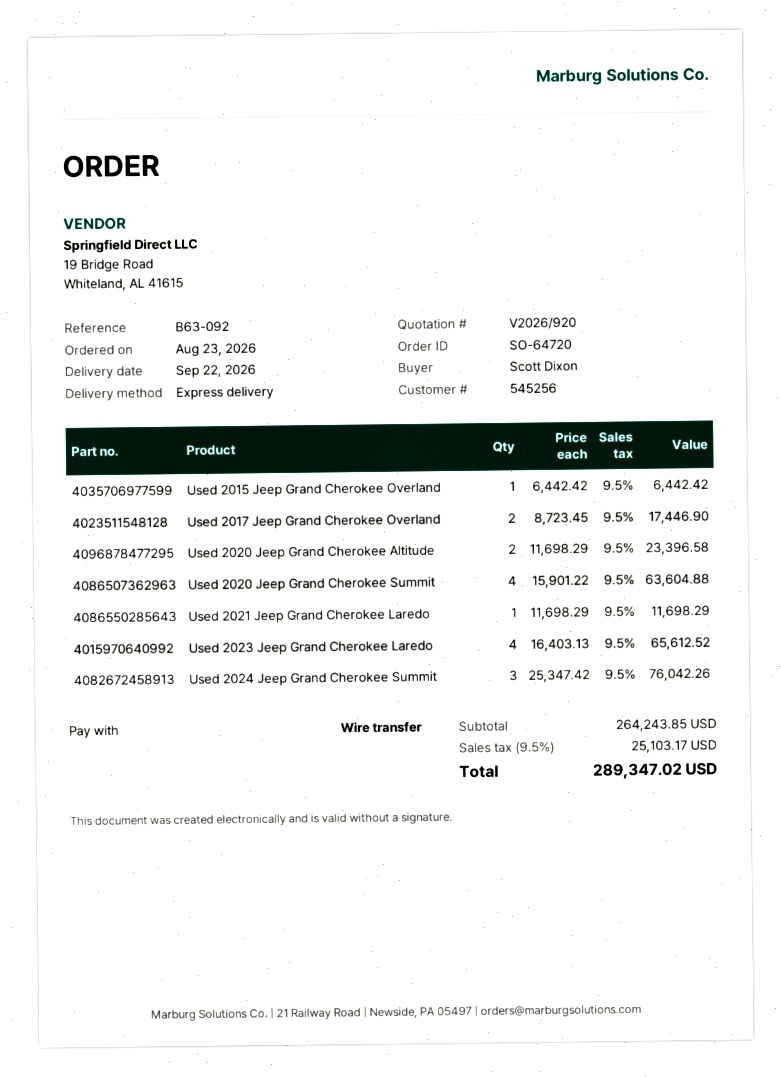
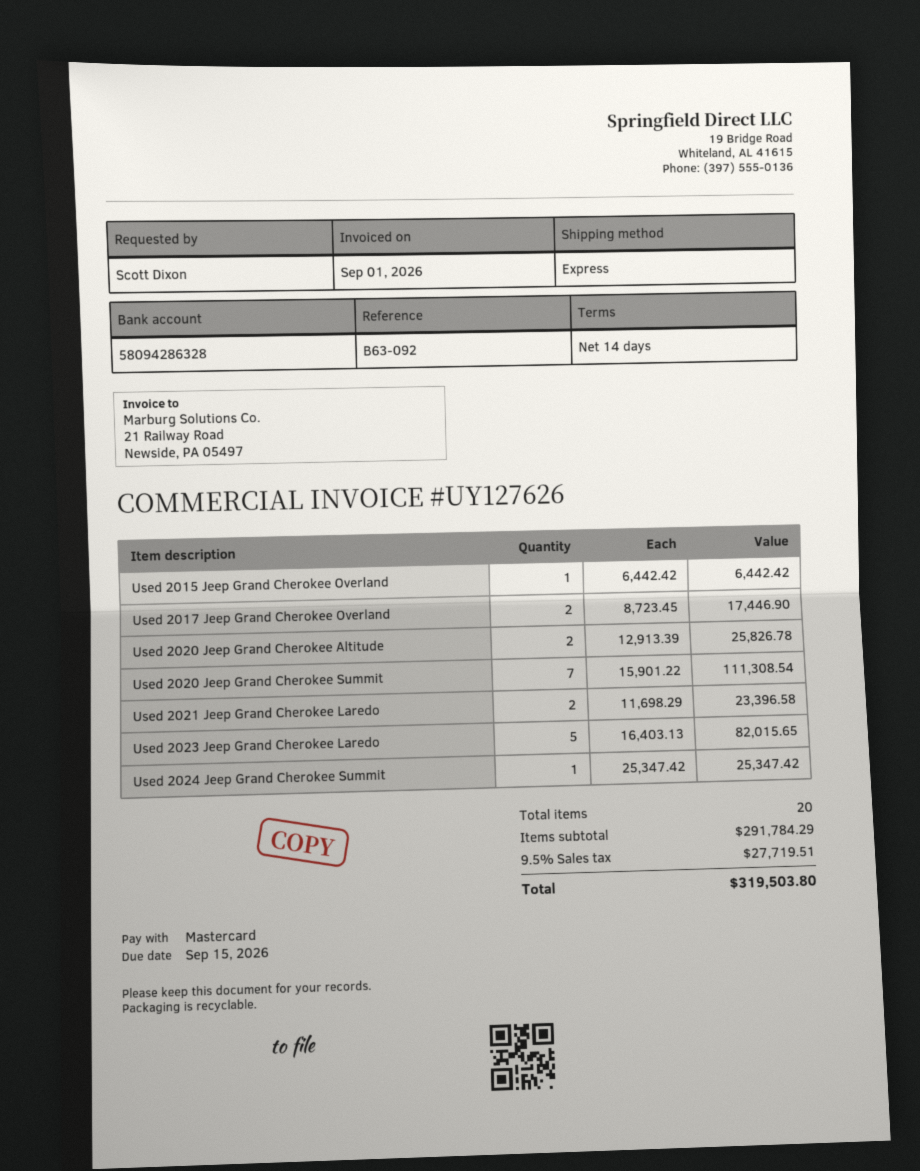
payment method: bank transfer -> Mastercard
Used 2020 Jeep Grand Cherokee Altitude: 2 x 11698.29 = 23396.58 -> 2 x 12913.39 = 25826.78
Used 2020 Jeep Grand Cherokee Summit: 4 x 15901.22 = 63604.88 -> 7 x 15901.22 = 111308.54
Used 2021 Jeep Grand Cherokee Laredo: 1 x 11698.29 = 11698.29 -> 2 x 11698.29 = 23396.58
Used 2023 Jeep Grand Cherokee Laredo: 4 x 16403.13 = 65612.52 -> 5 x 16403.13 = 82015.65
Used 2024 Jeep Grand Cherokee Summit: 3 x 25347.42 = 76042.26 -> 1 x 25347.42 = 25347.42
subtotal: 264243.85 -> 291784.29
tax: 9.5% = 25103.17 -> 9.5% = 27719.51
total: 289347.02 -> 319503.80

